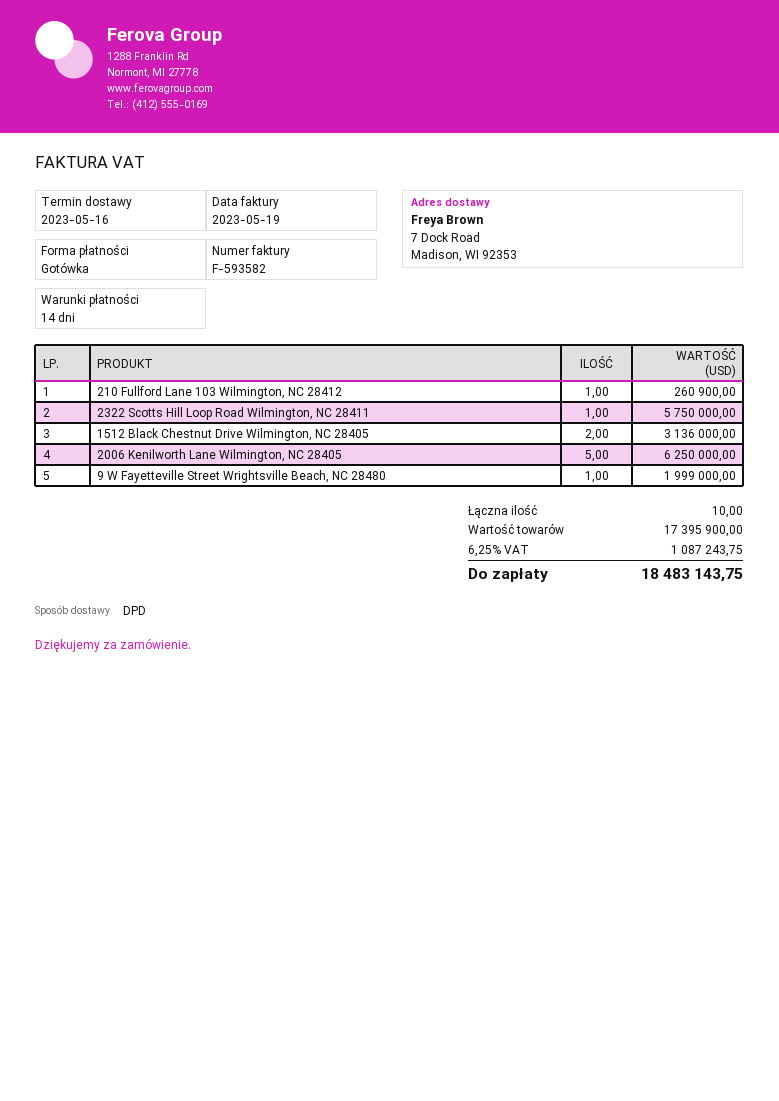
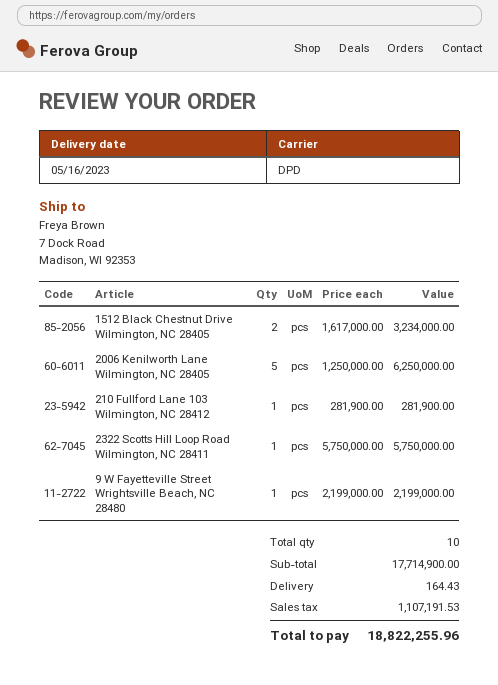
210 Fullford Lane 103 Wilmington, NC 28412: 1 for 260900.00 -> 1 for 281900.00
1512 Black Chestnut Drive Wilmington, NC 28405: 2 for 3136000.00 -> 2 for 3234000.00
9 W Fayetteville Street Wrightsville Beach, NC 28480: 1 for 1999000.00 -> 1 for 2199000.00
subtotal: 17395900.00 -> 17714900.00
shipping: none -> 164.43
tax: 1087243.75 -> 1107191.53
total: 18483143.75 -> 18822255.96

